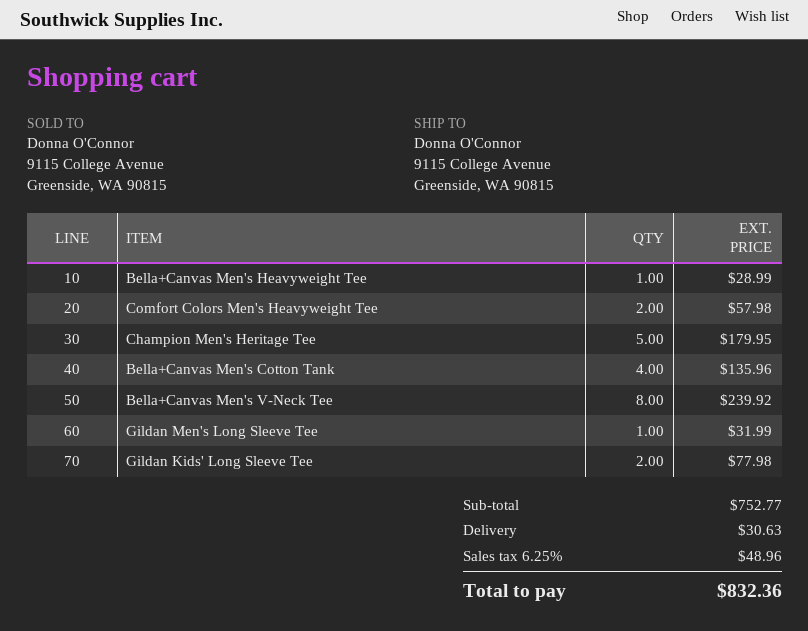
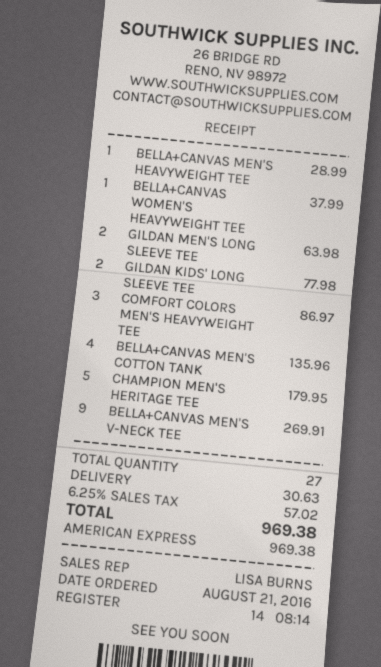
Comfort Colors Men's Heavyweight Tee: 2 for 57.98 -> 3 for 86.97
Bella+Canvas Men's V-Neck Tee: 8 for 239.92 -> 9 for 269.91
Gildan Men's Long Sleeve Tee: 1 for 31.99 -> 2 for 63.98
BELLA+CANVAS WOMEN'S HEAVYWEIGHT TEE: none -> 1 for 37.99
tax: 6.25% = 48.96 -> 6.25% = 57.02
total: 832.36 -> 969.38

